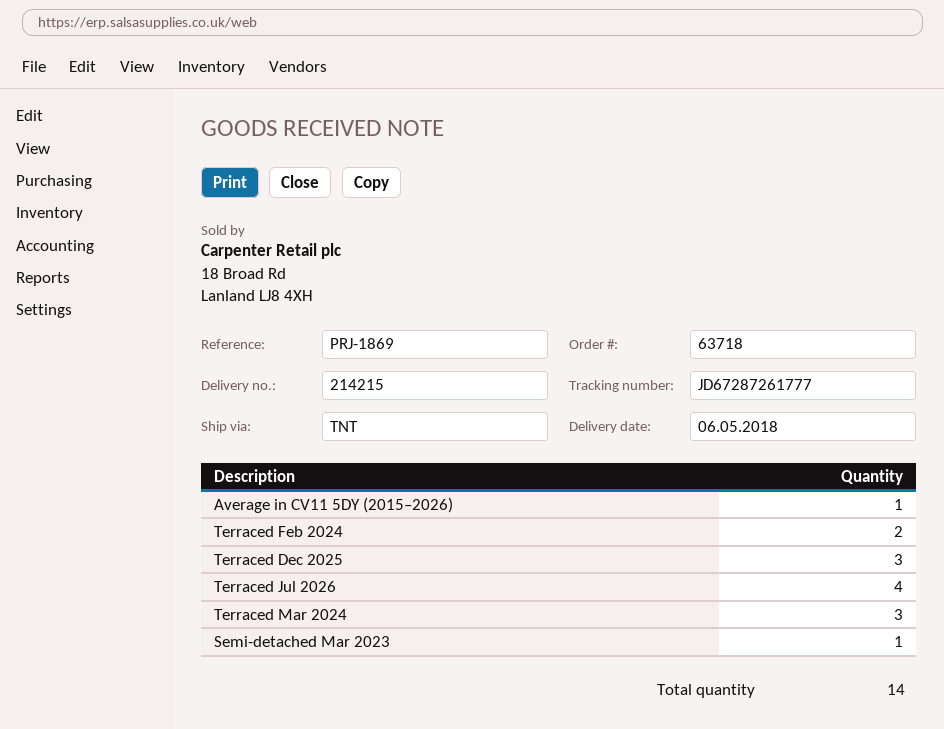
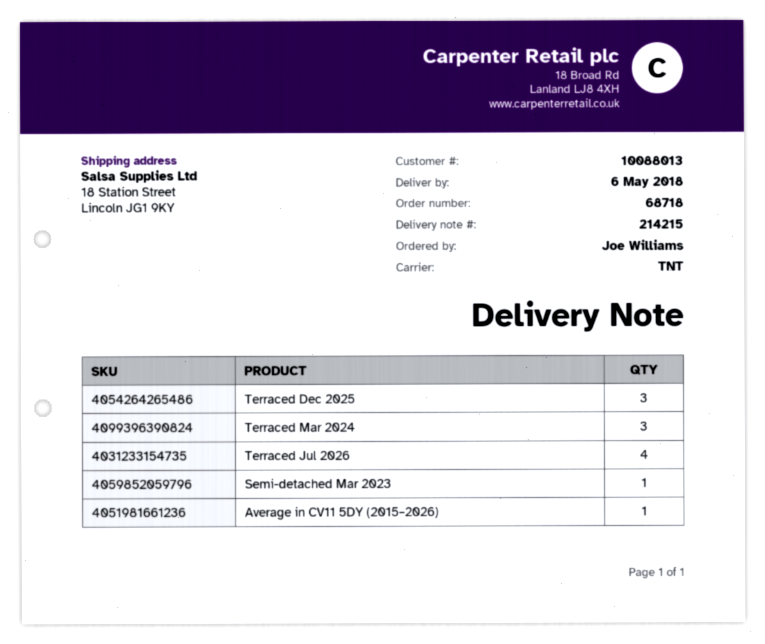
order number: 63718 -> 68718
Terraced Feb 2024: 2 -> none

